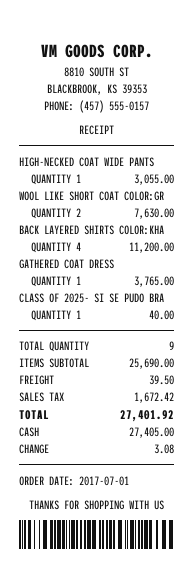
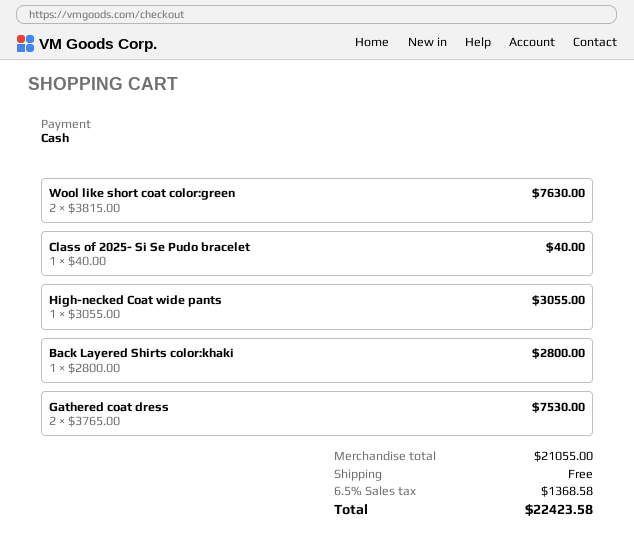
BACK LAYERED SHIRTS COLOR:KHA: 4 for 11200.00 -> 1 for 2800.00
GATHERED COAT DRESS: 1 for 3765.00 -> 2 for 7530.00
subtotal: 25690.00 -> 21055.00
shipping: 39.50 -> 0.00
tax: 1672.42 -> 1368.58
total: 27401.92 -> 22423.58

